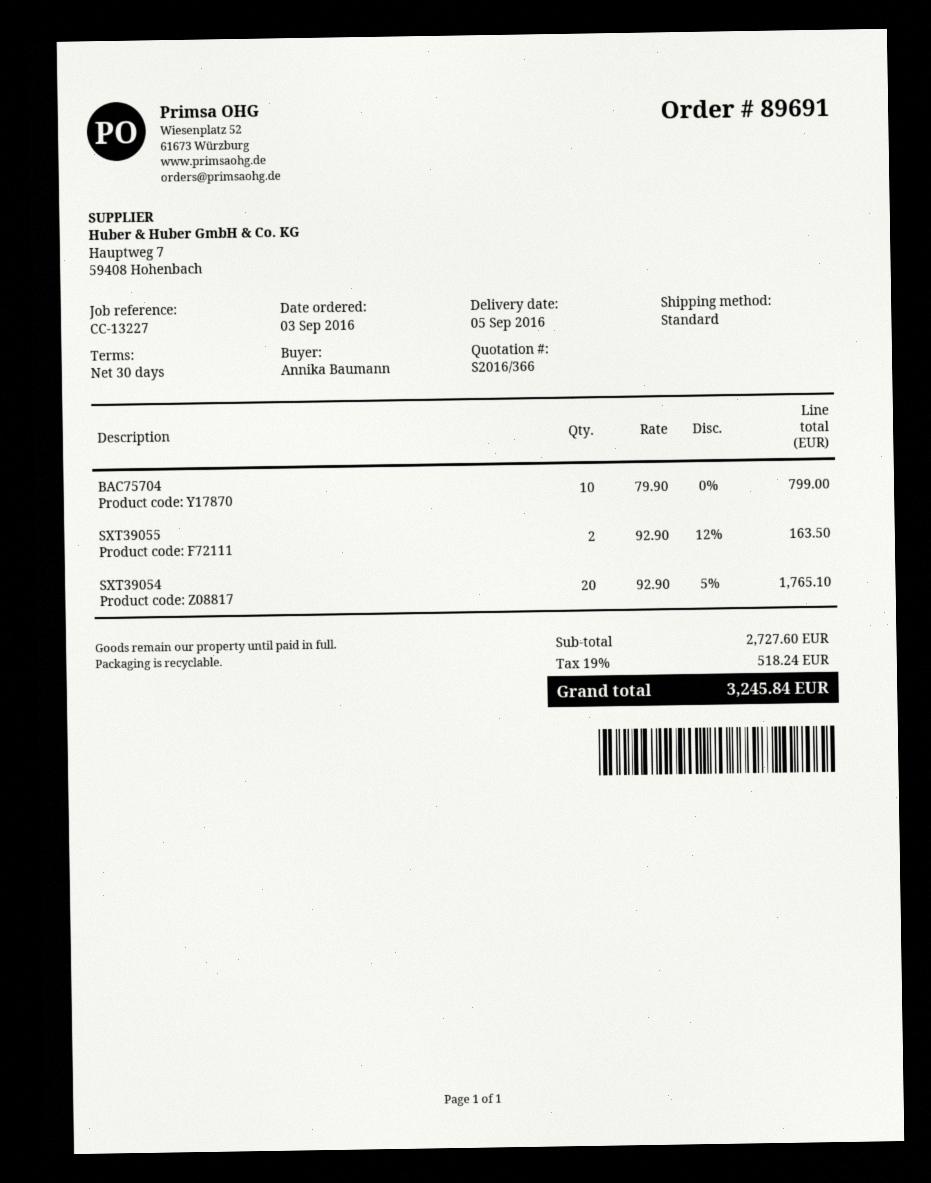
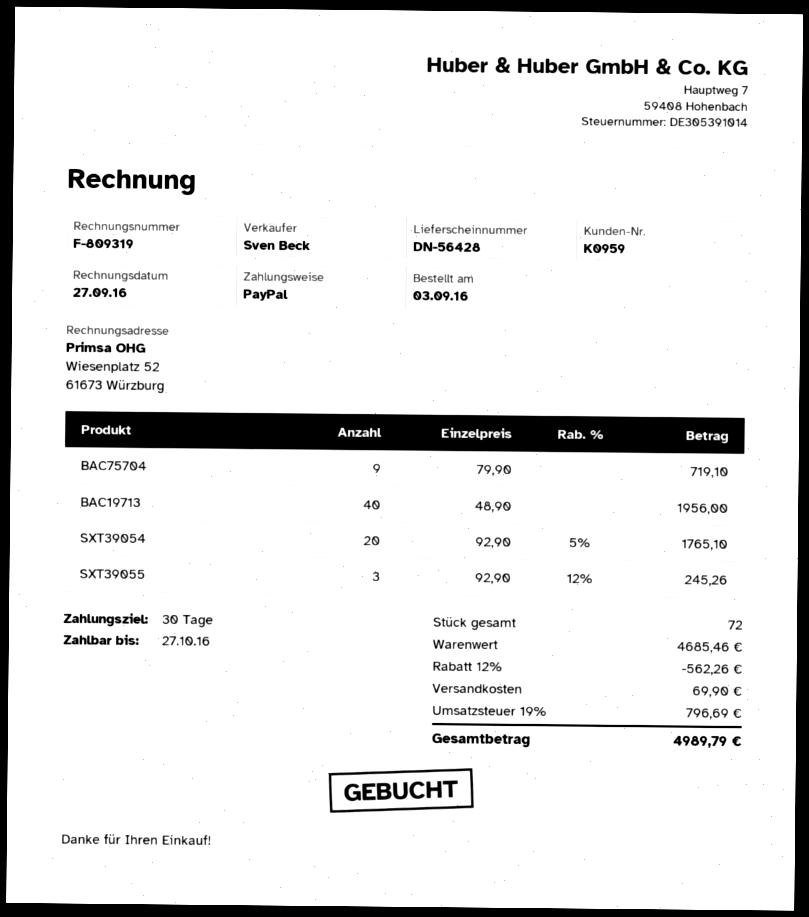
BAC75704: 10 x 79.90 = 799.00 -> 9 x 79.90 = 719.10
SXT39055: 2 x 92.90 - 12% = 163.50 -> 3 x 92.90 - 12% = 245.26
BAC19713: none -> 40 x 48.90 = 1956.00
subtotal: 2727.60 -> 4685.46
discount: none -> 12% = 562.26
shipping: none -> 69.90
tax: 19% = 518.24 -> 19% = 796.69
total: 3245.84 -> 4989.79

